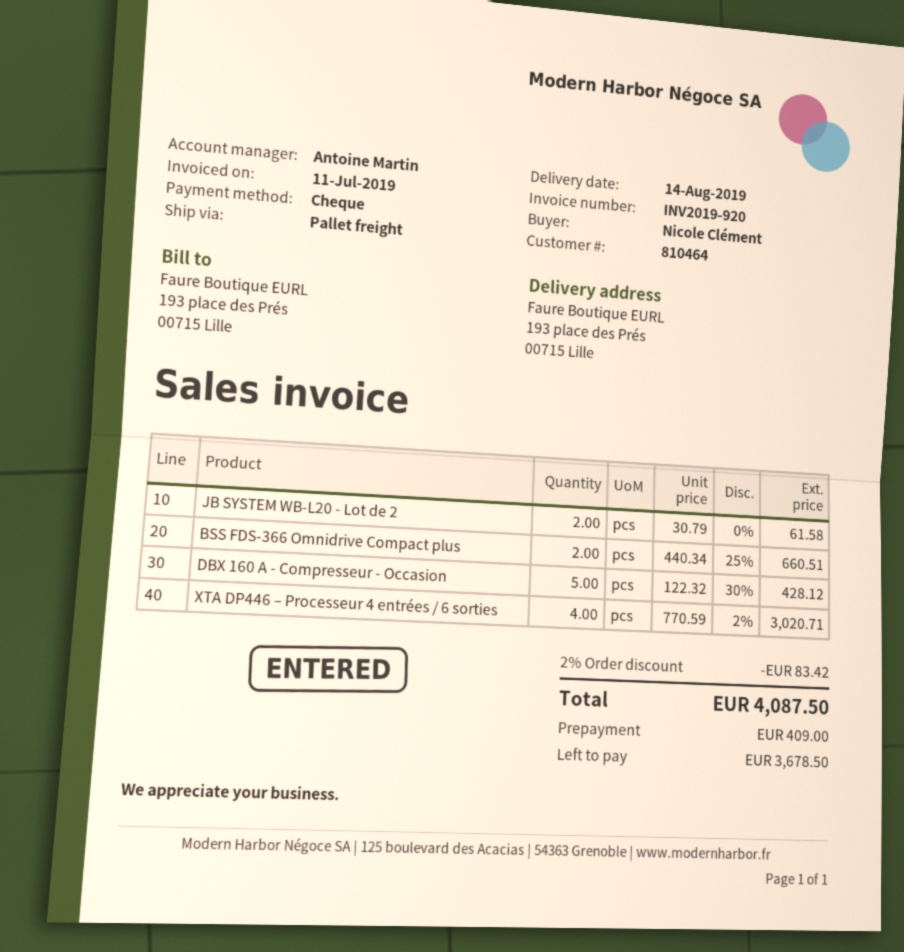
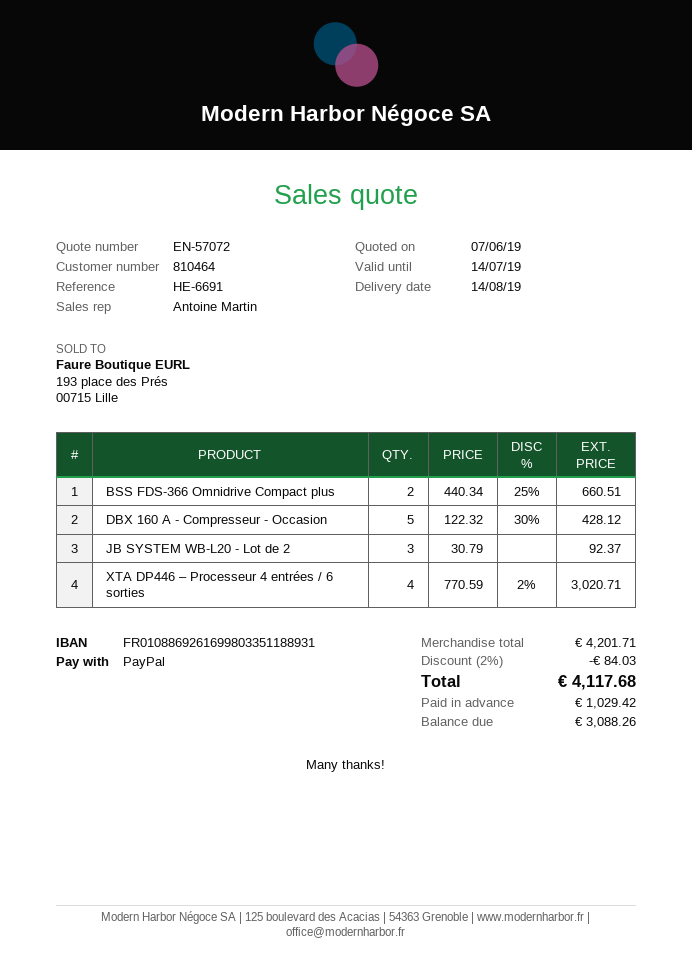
payment method: cheque -> PayPal
JB SYSTEM WB-L20 - Lot de 2: 2 x 30.79 = 61.58 -> 3 x 30.79 = 92.37
discount: 2% = 83.42 -> 2% = 84.03
total: 4087.50 -> 4117.68
deposit: 409.00 -> 1029.42
balance: 3678.50 -> 3088.26

